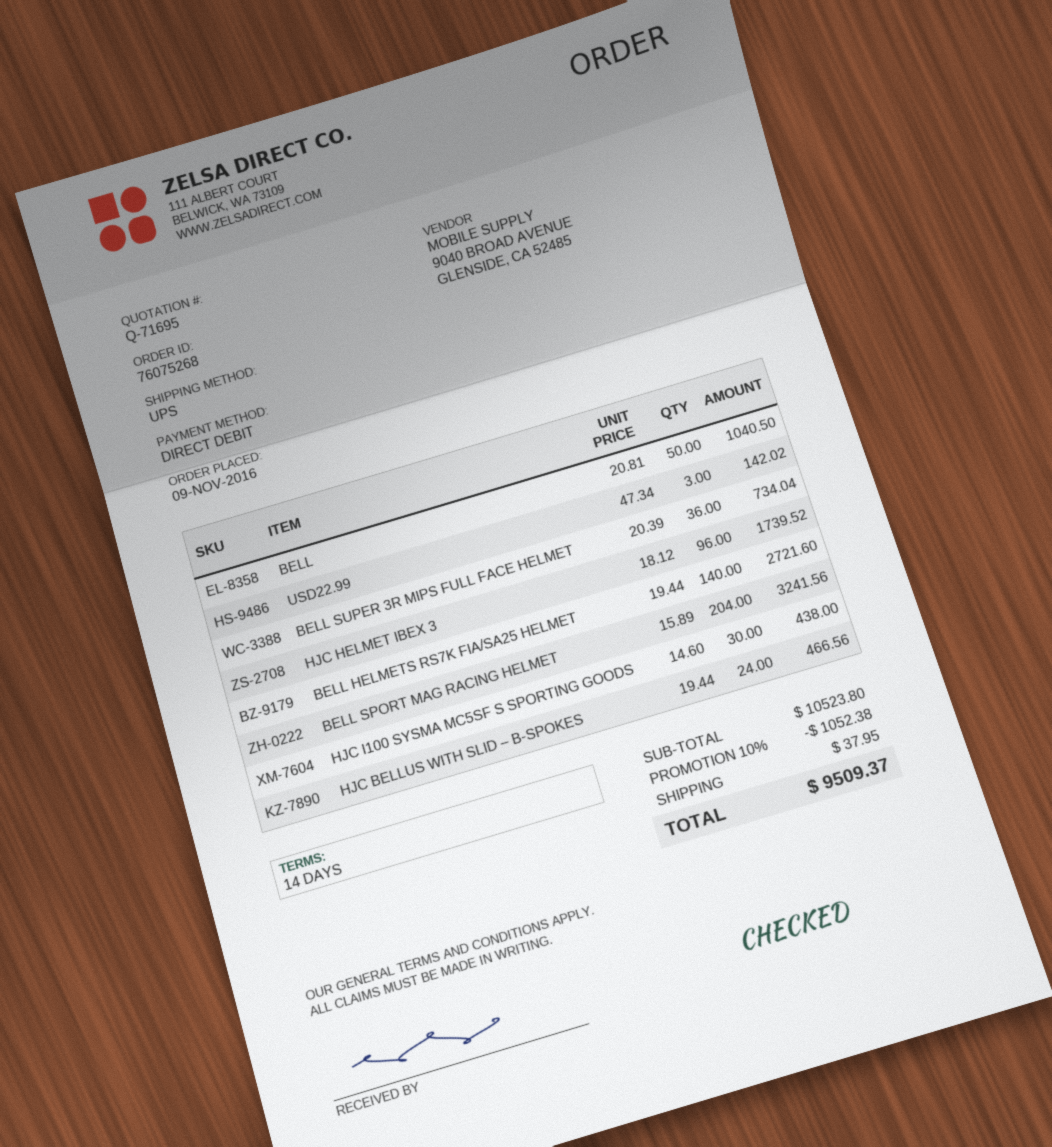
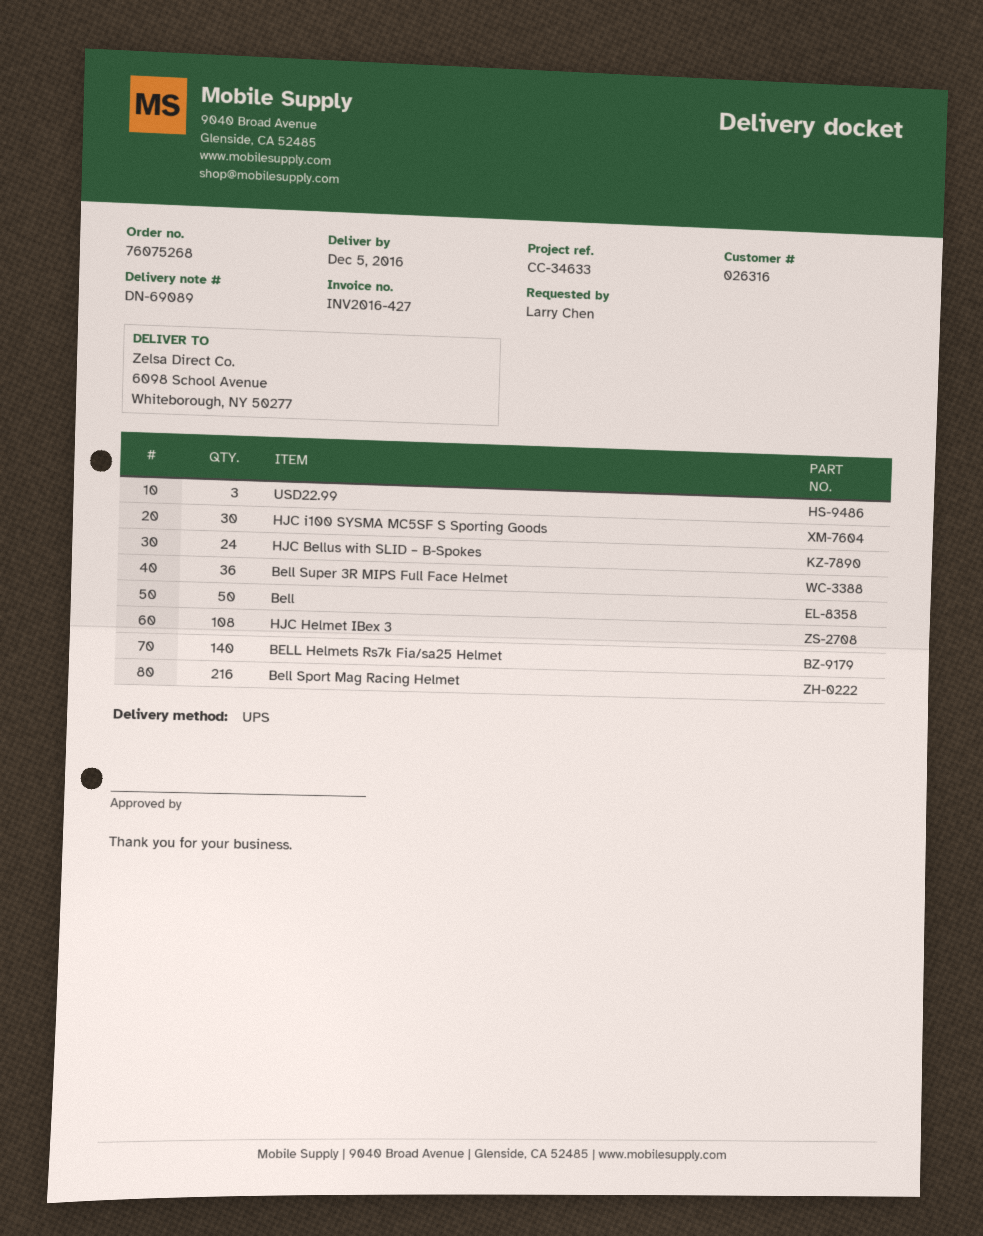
HJC HELMET IBEX 3: 96 -> 108
BELL SPORT MAG RACING HELMET: 204 -> 216

